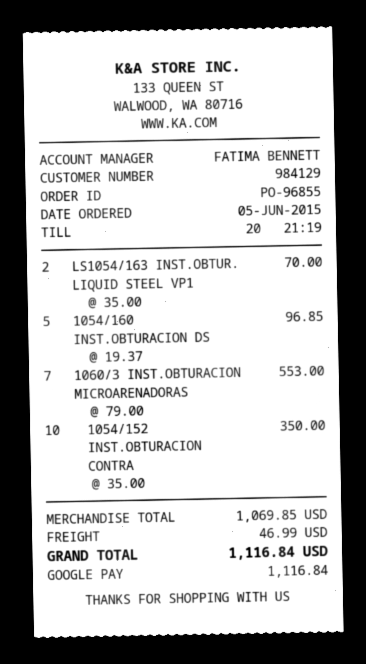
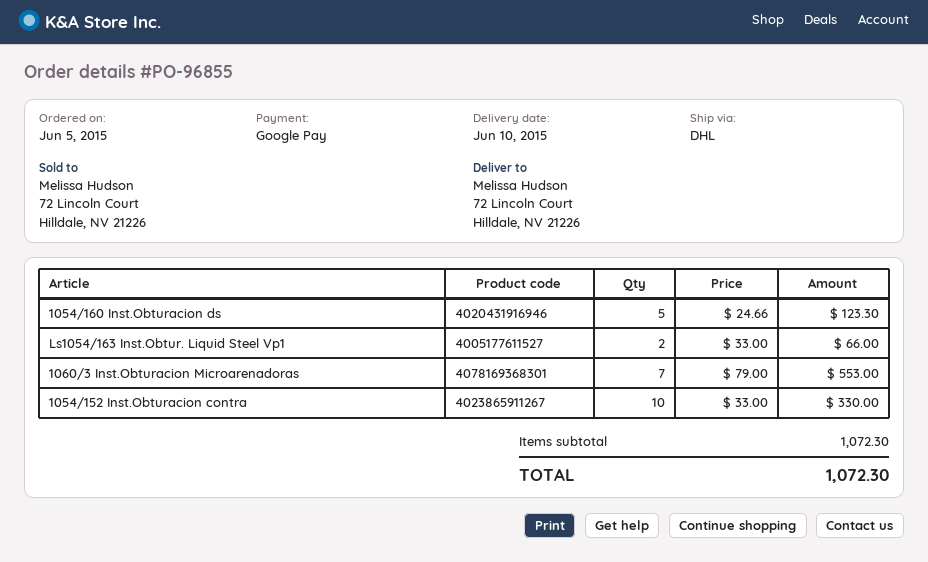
LS1054/163 INST.OBTUR. LIQUID STEEL VP1: 2 x 35.00 = 70.00 -> 2 x 33.00 = 66.00
1054/160 INST.OBTURACION DS: 5 x 19.37 = 96.85 -> 5 x 24.66 = 123.30
1054/152 INST.OBTURACION CONTRA: 10 x 35.00 = 350.00 -> 10 x 33.00 = 330.00
subtotal: 1069.85 -> 1072.30
shipping: 46.99 -> none
total: 1116.84 -> 1072.30

